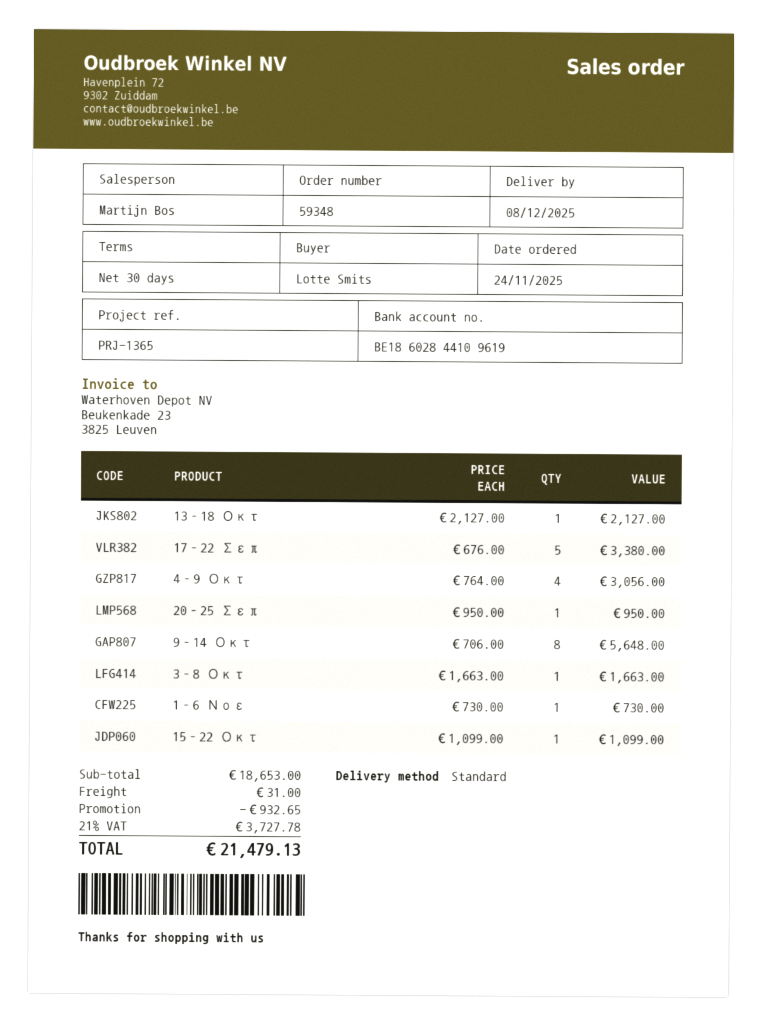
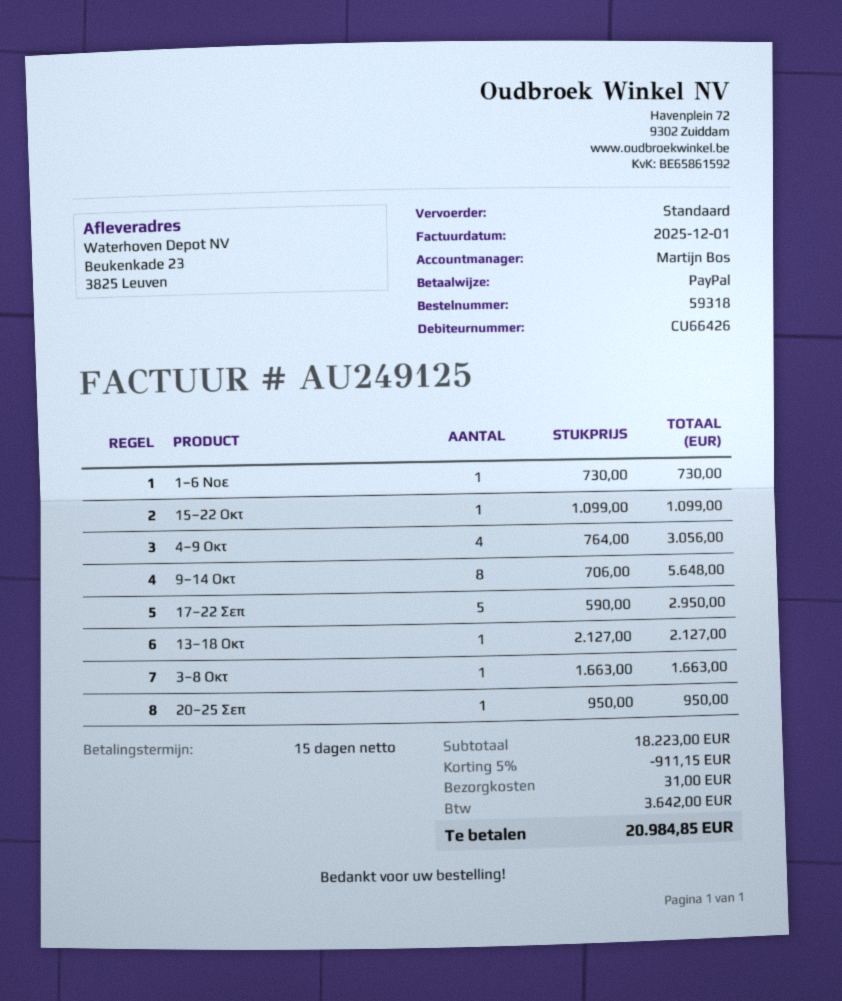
order number: 59348 -> 59318
payment terms: 30 days -> 15 days
17–22 Σεπ: 5 x 676.00 = 3380.00 -> 5 x 590.00 = 2950.00
subtotal: 18653.00 -> 18223.00
discount: 932.65 -> 911.15
tax: 3727.78 -> 3642.00
total: 21479.13 -> 20984.85

